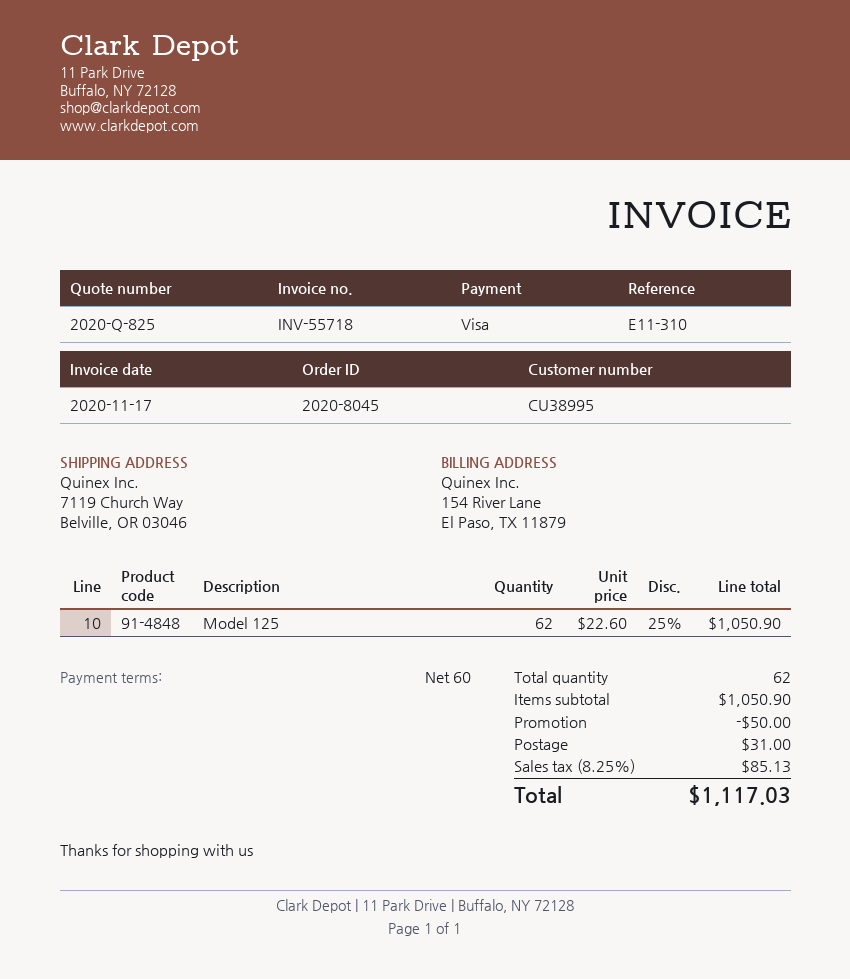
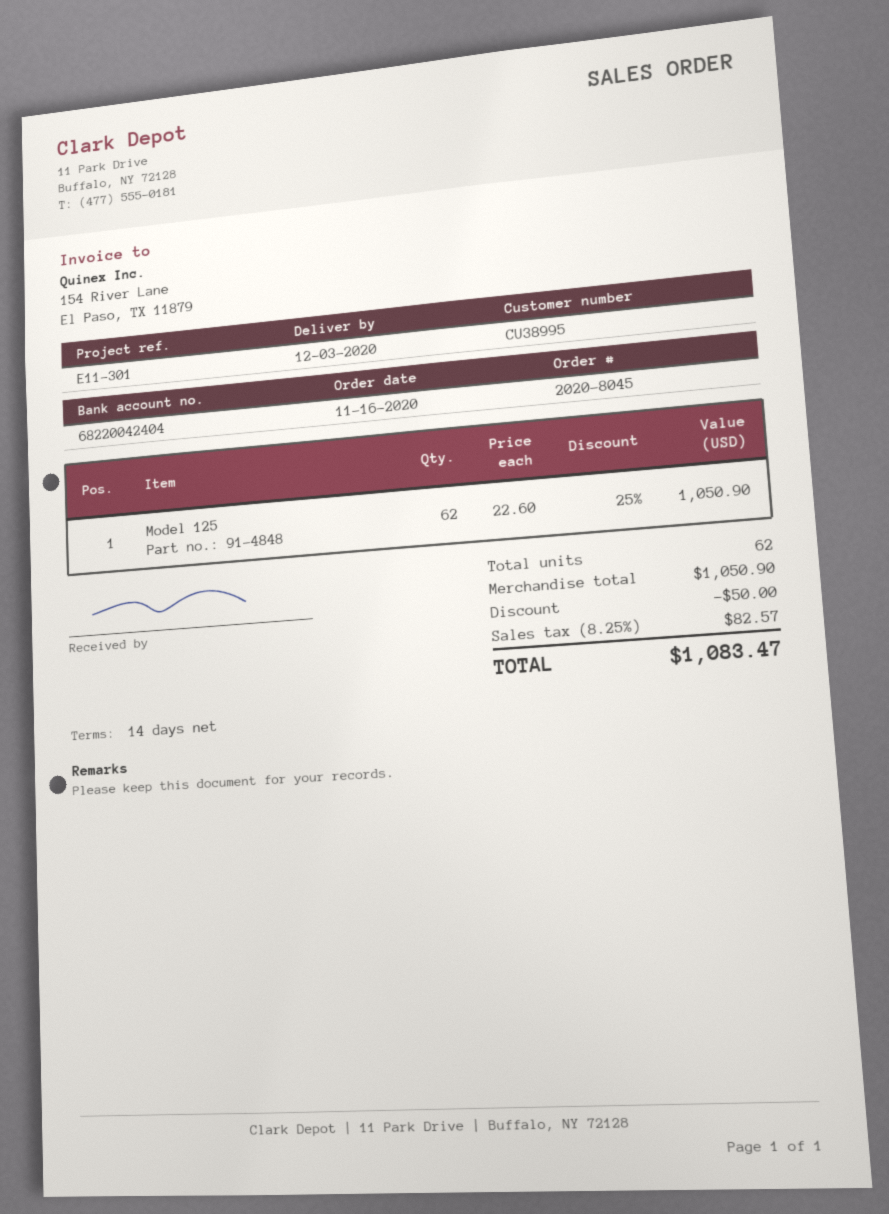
payment terms: 60 days -> 14 days
reference: E11-310 -> E11-301
shipping: 31.00 -> none
tax: 8.25% = 85.13 -> 8.25% = 82.57
total: 1117.03 -> 1083.47

